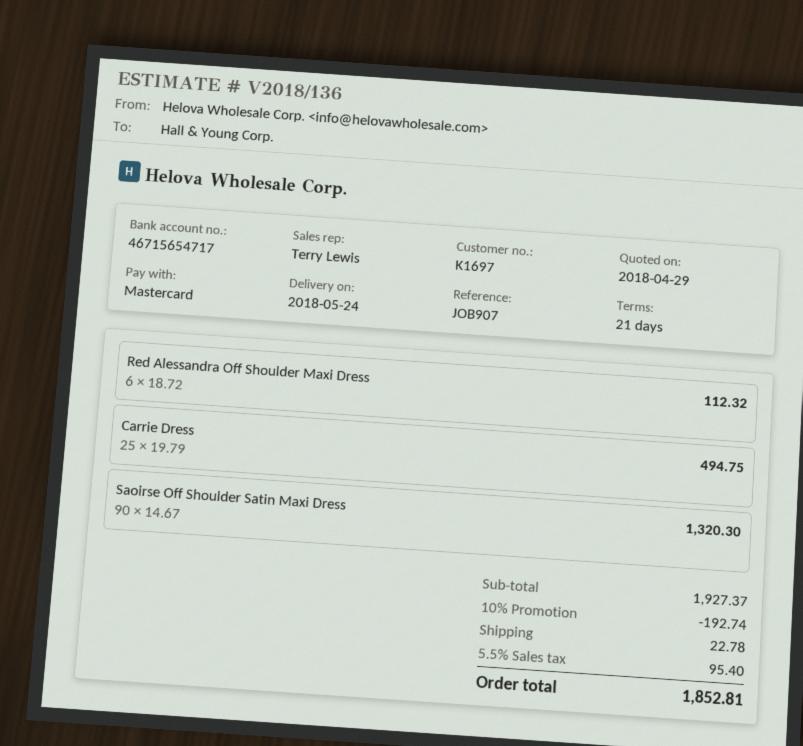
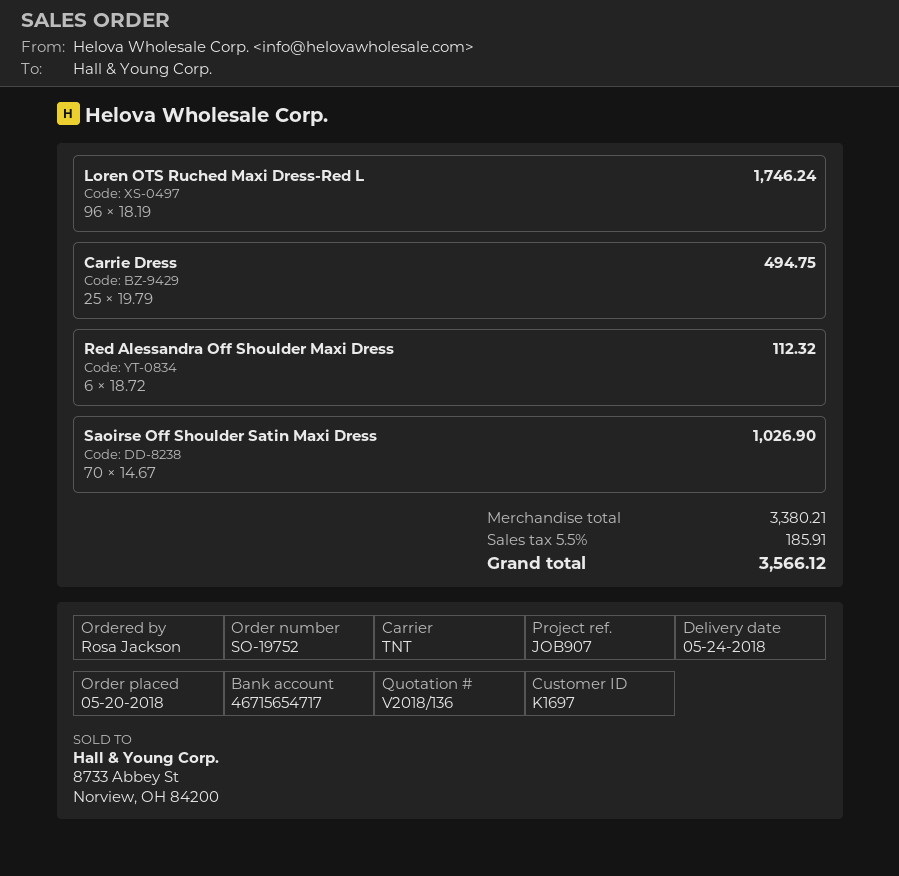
Saoirse Off Shoulder Satin Maxi Dress: 90 x 14.67 = 1320.30 -> 70 x 14.67 = 1026.90
Loren OTS Ruched Maxi Dress-Red L: none -> 96 x 18.19 = 1746.24
subtotal: 1927.37 -> 3380.21
discount: 10% = 192.74 -> none
shipping: 22.78 -> none
tax: 5.5% = 95.40 -> 5.5% = 185.91
total: 1852.81 -> 3566.12

